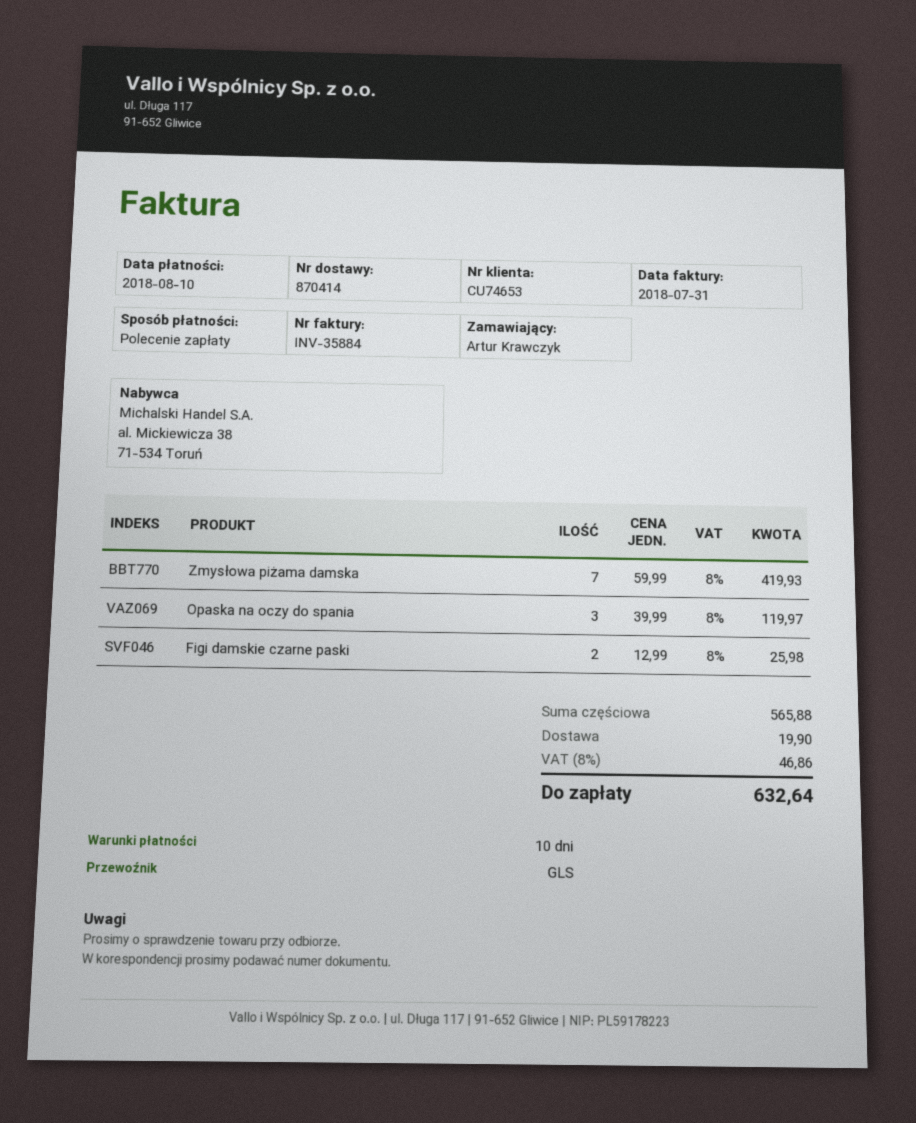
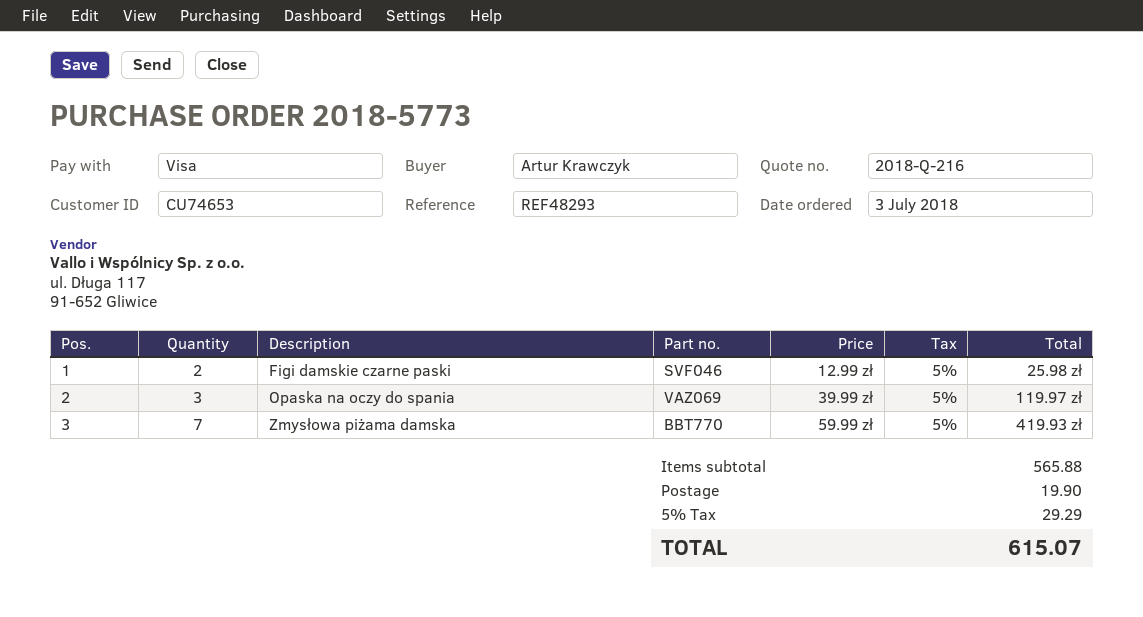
payment method: direct debit -> Visa
tax: 8% = 46.86 -> 5% = 29.29
total: 632.64 -> 615.07

